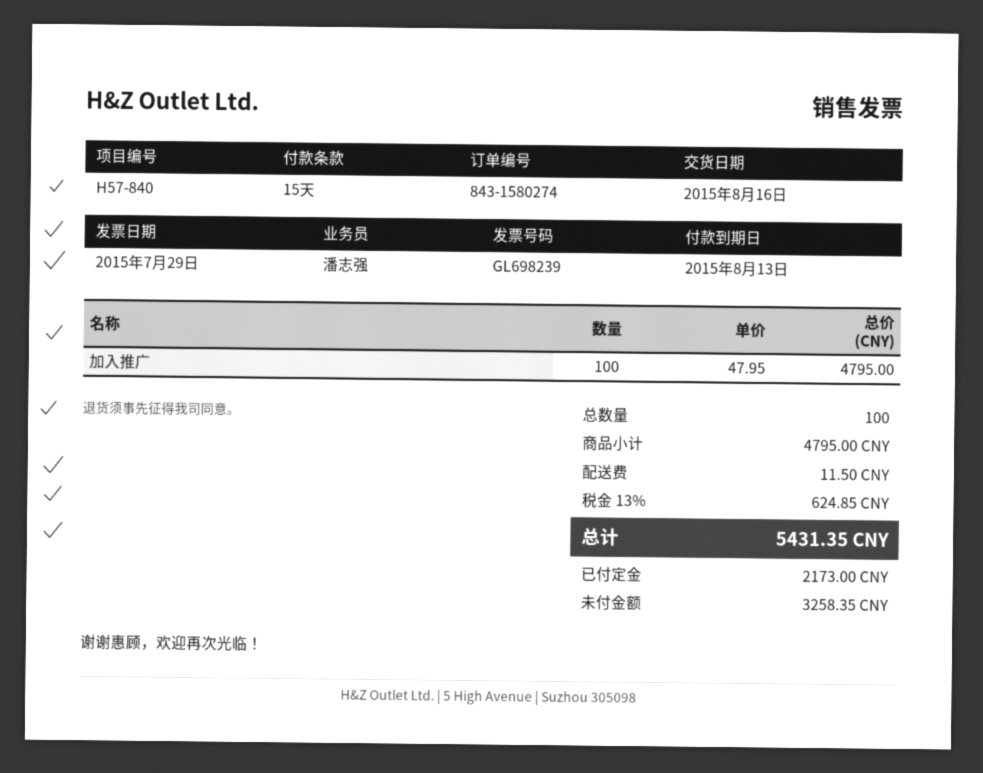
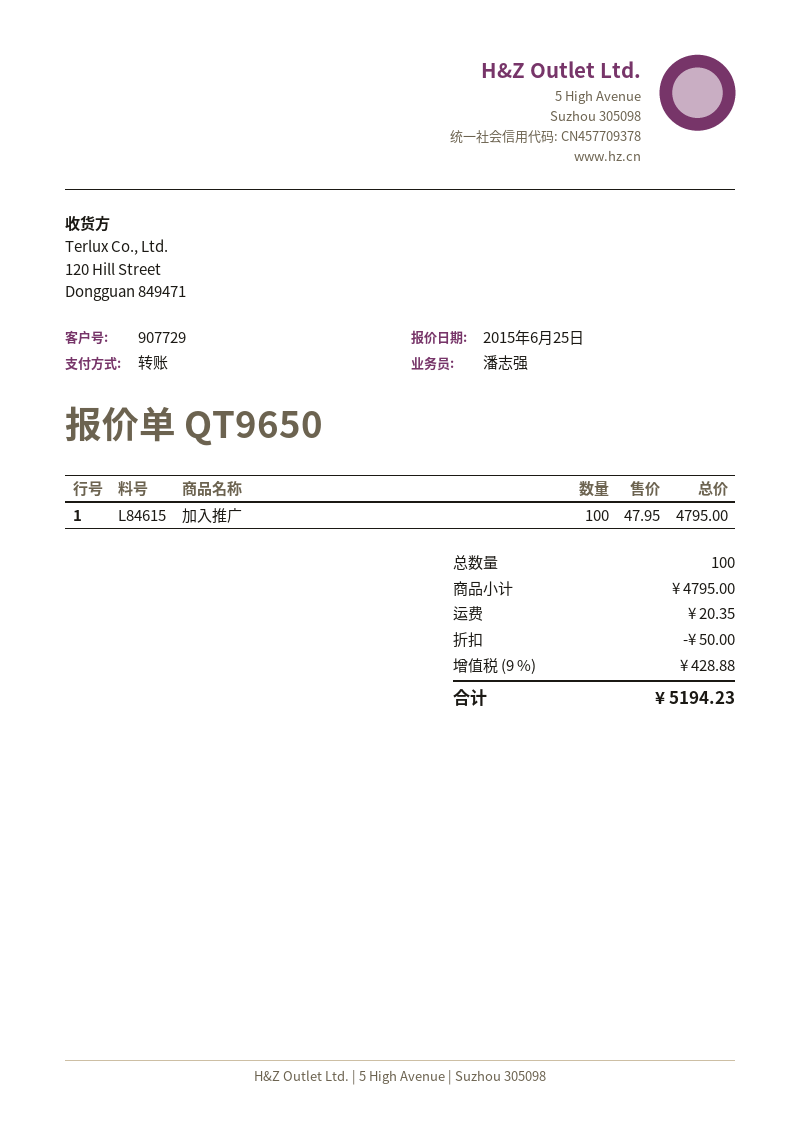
discount: none -> 50.00
shipping: 11.50 -> 20.35
tax: 13% = 624.85 -> 9% = 428.88
total: 5431.35 -> 5194.23

